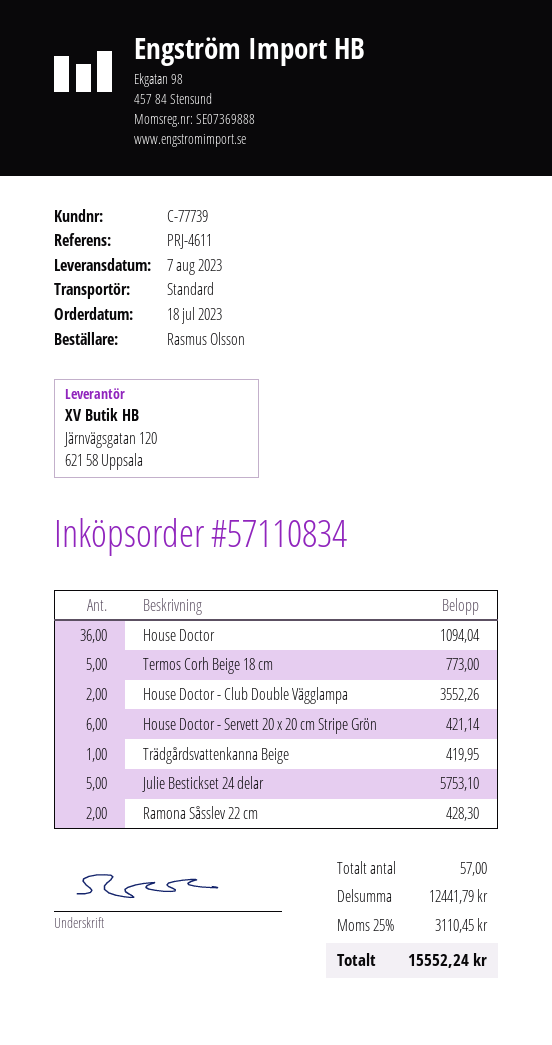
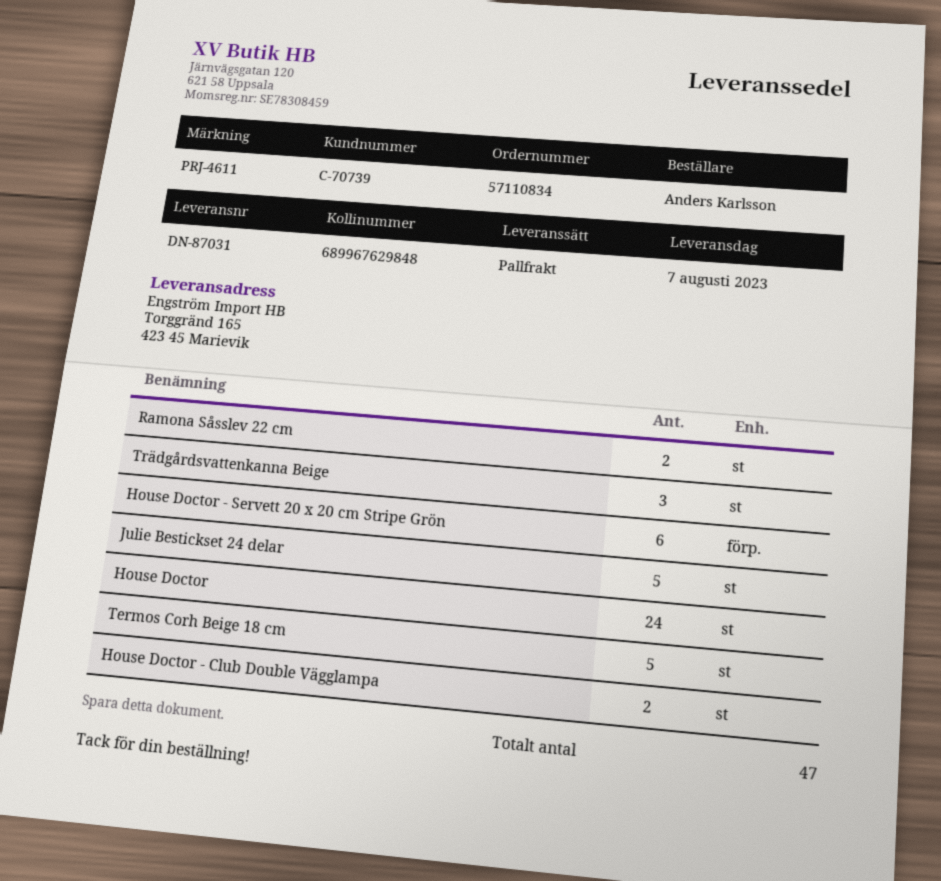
customer number: C-77739 -> C-70739
ordered by: Rasmus Olsson -> Anders Karlsson
shipping method: standard -> pallet freight
House Doctor: 36 -> 24
Trädgårdsvattenkanna Beige: 1 -> 3
total quantity: 57 -> 47

